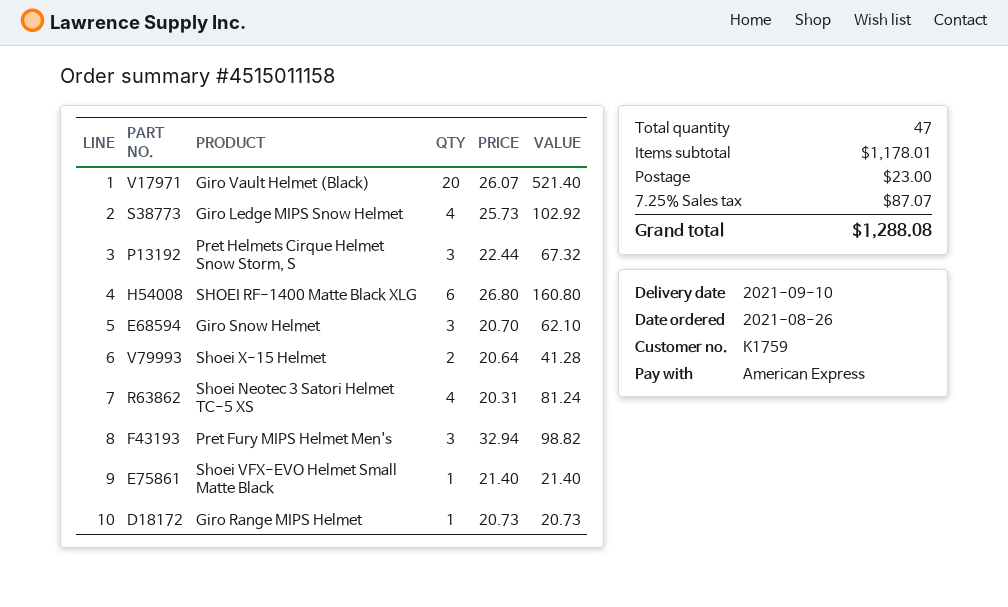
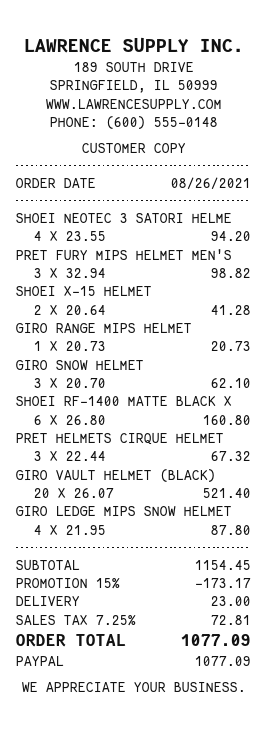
payment method: American Express -> PayPal
Giro Ledge MIPS Snow Helmet: 4 x 25.73 = 102.92 -> 4 x 21.95 = 87.80
Shoei Neotec 3 Satori Helmet TC-5 XS: 4 x 20.31 = 81.24 -> 4 x 23.55 = 94.20
Shoei VFX-EVO Helmet Small Matte Black: 1 x 21.40 = 21.40 -> none
subtotal: 1178.01 -> 1154.45
discount: none -> 15% = 173.17
tax: 7.25% = 87.07 -> 7.25% = 72.81
total: 1288.08 -> 1077.09

